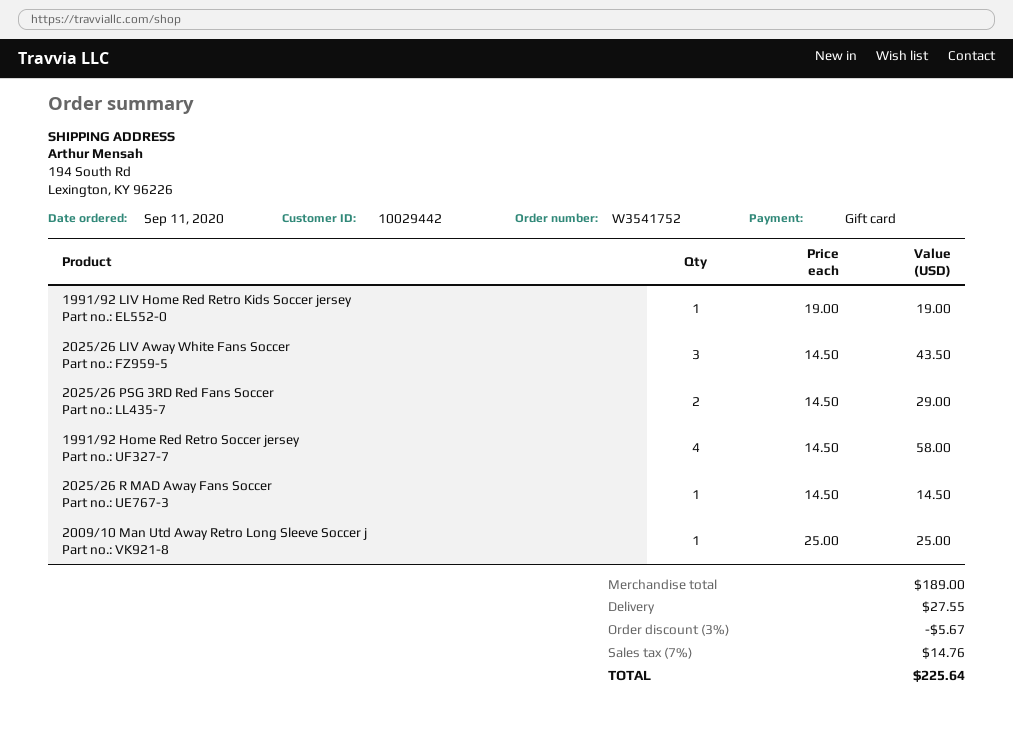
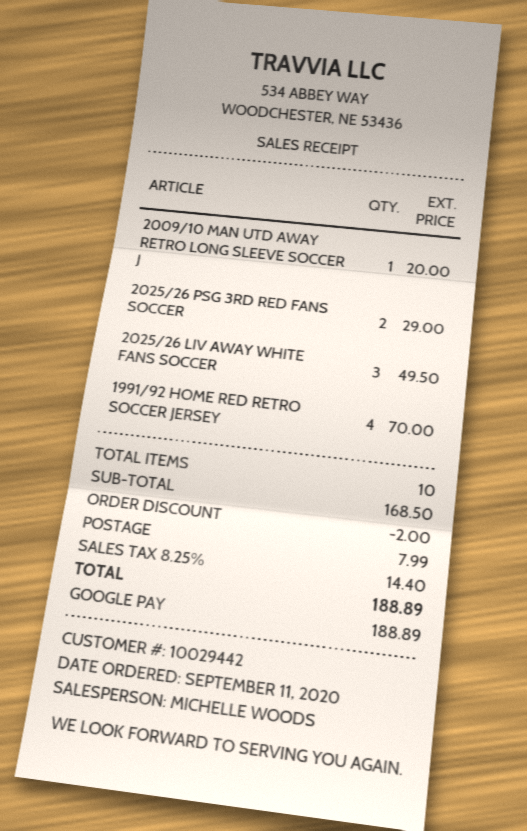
payment method: gift card -> Google Pay
1991/92 LIV Home Red Retro Kids Soccer jersey: 1 for 19.00 -> none
2025/26 LIV Away White Fans Soccer: 3 for 43.50 -> 3 for 49.50
1991/92 Home Red Retro Soccer jersey: 4 for 58.00 -> 4 for 70.00
2025/26 R MAD Away Fans Soccer: 1 for 14.50 -> none
2009/10 Man Utd Away Retro Long Sleeve Soccer j: 1 for 25.00 -> 1 for 20.00
subtotal: 189.00 -> 168.50
discount: 5.67 -> 2.00
shipping: 27.55 -> 7.99
tax: 7% = 14.76 -> 8.25% = 14.40
total: 225.64 -> 188.89

